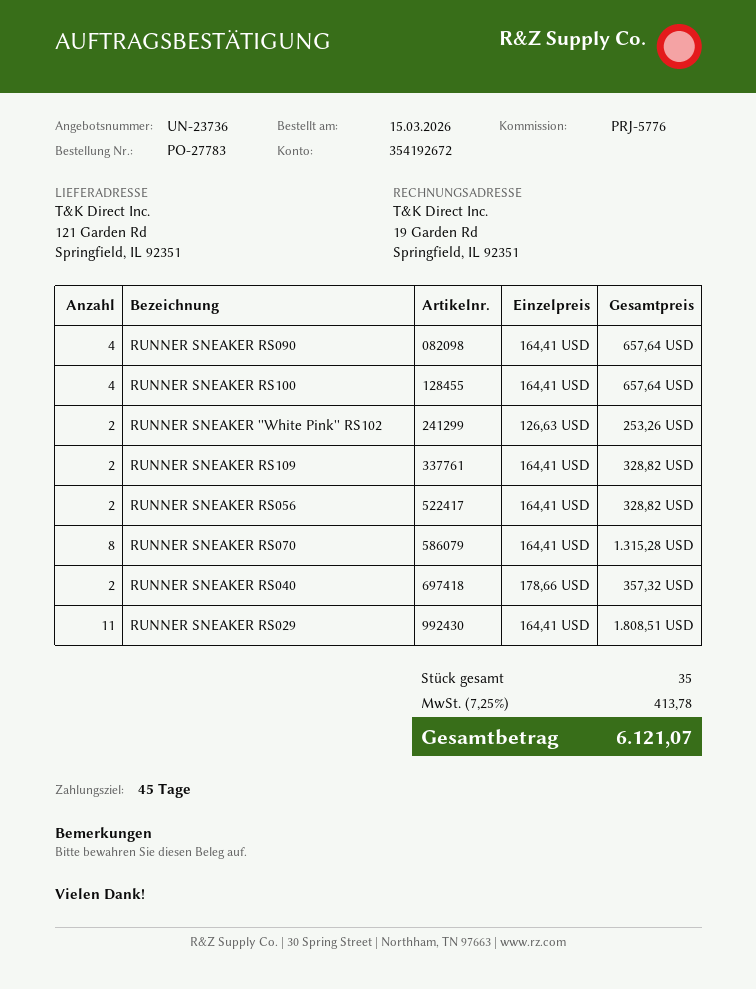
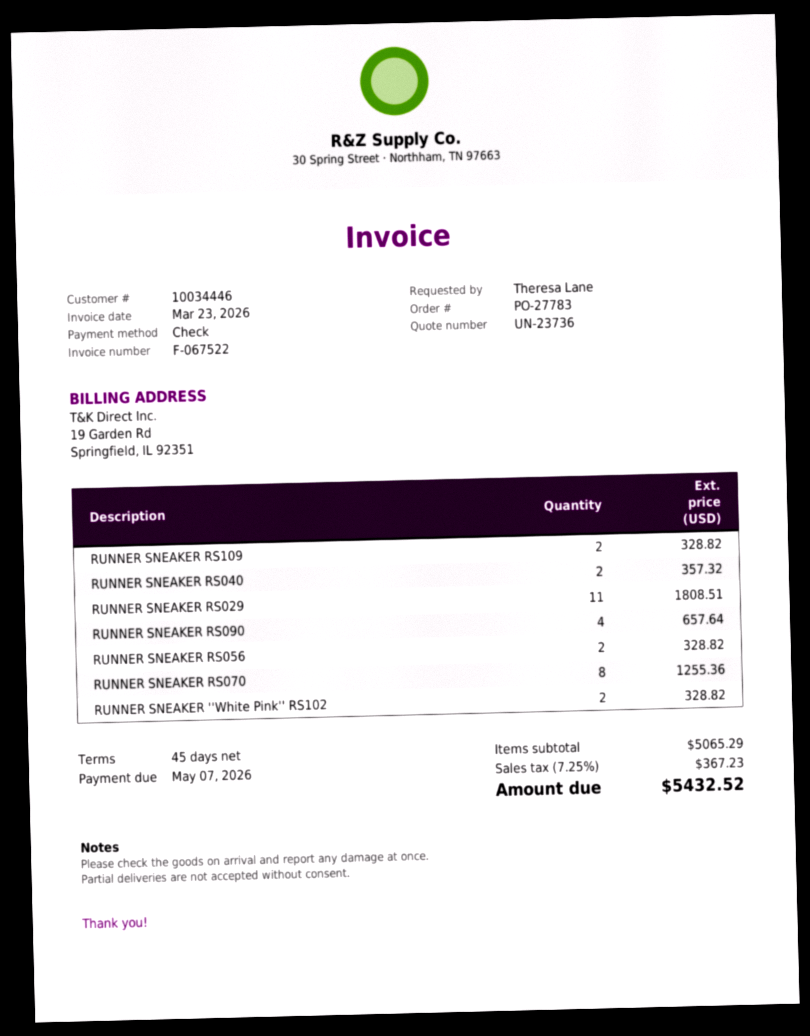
RUNNER SNEAKER RS100: 4 for 657.64 -> none
RUNNER SNEAKER ''White Pink'' RS102: 2 for 253.26 -> 2 for 328.82
RUNNER SNEAKER RS070: 8 for 1315.28 -> 8 for 1255.36
tax: 7.25% = 413.78 -> 7.25% = 367.23
total: 6121.07 -> 5432.52

